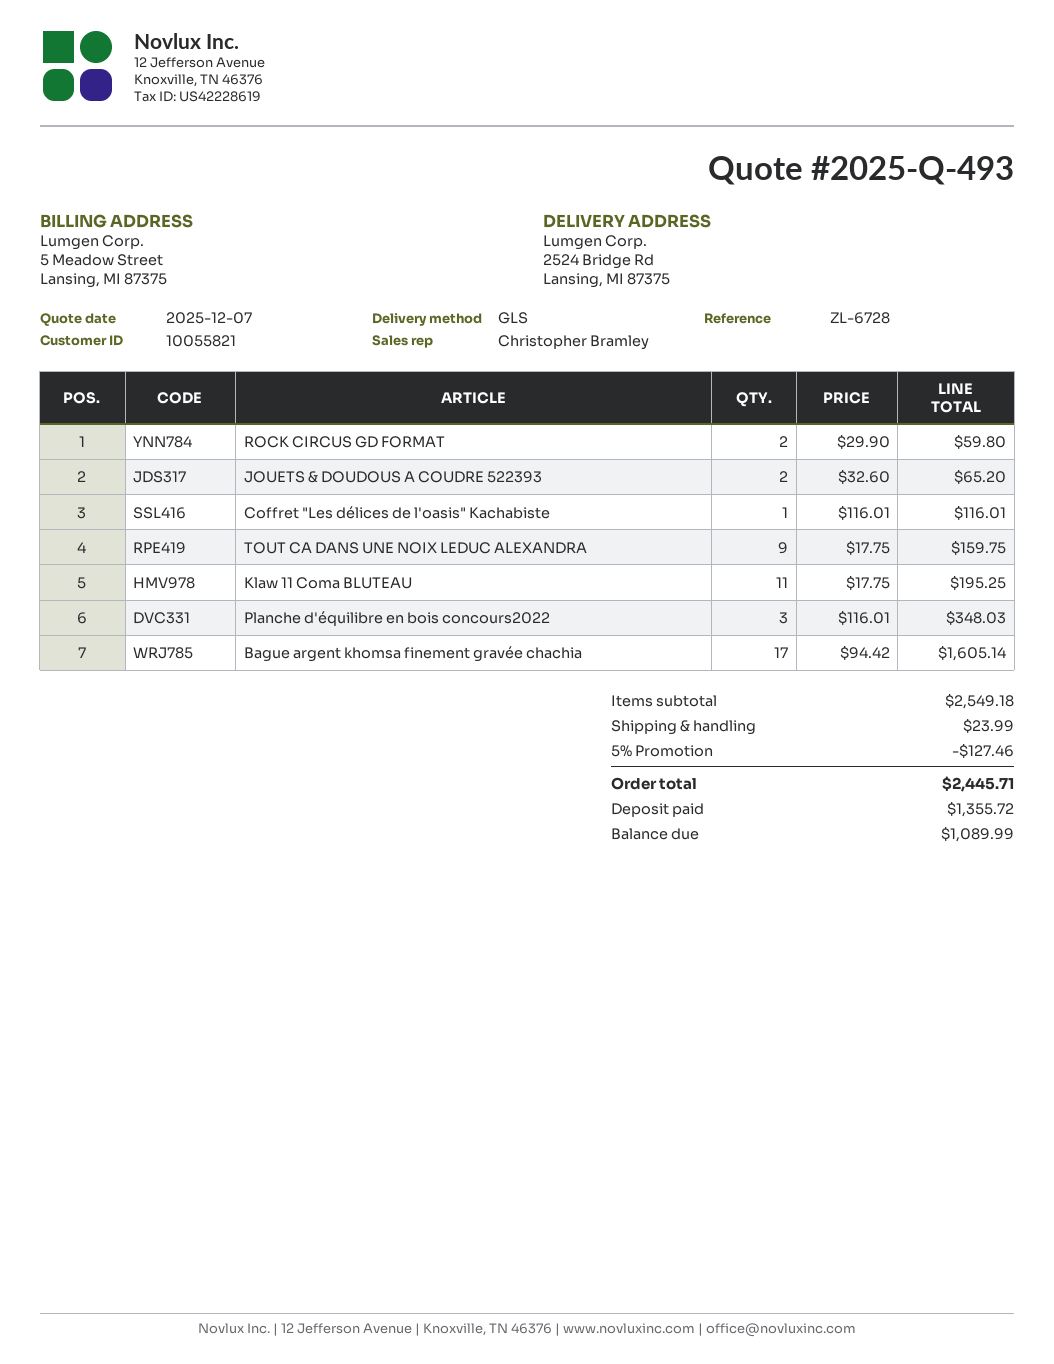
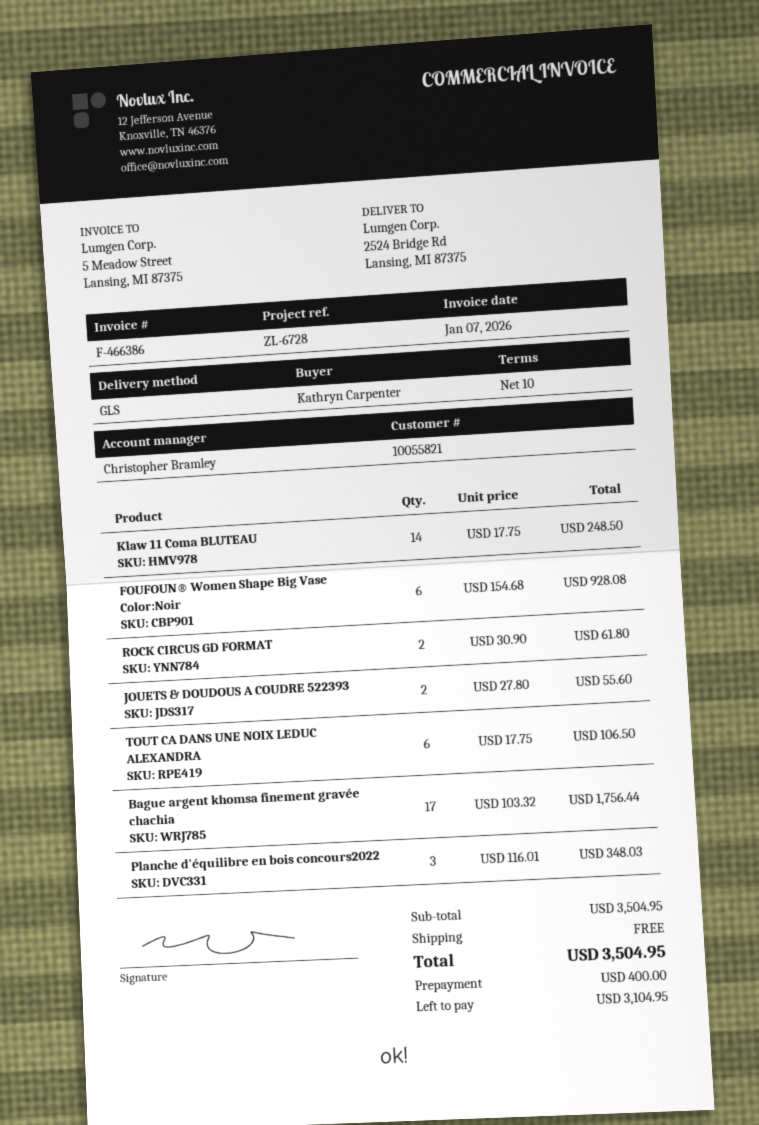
ROCK CIRCUS GD FORMAT: 2 x 29.90 = 59.80 -> 2 x 30.90 = 61.80
JOUETS & DOUDOUS A COUDRE 522393: 2 x 32.60 = 65.20 -> 2 x 27.80 = 55.60
Coffret "Les délices de l'oasis" Kachabiste: 1 x 116.01 = 116.01 -> none
TOUT CA DANS UNE NOIX LEDUC ALEXANDRA: 9 x 17.75 = 159.75 -> 6 x 17.75 = 106.50
Klaw 11 Coma BLUTEAU: 11 x 17.75 = 195.25 -> 14 x 17.75 = 248.50
Bague argent khomsa finement gravée chachia: 17 x 94.42 = 1605.14 -> 17 x 103.32 = 1756.44
FOUFOUN® Women Shape Big Vase Color:Noir: none -> 6 x 154.68 = 928.08
subtotal: 2549.18 -> 3504.95
discount: 5% = 127.46 -> none
shipping: 23.99 -> 0.00
total: 2445.71 -> 3504.95
deposit: 1355.72 -> 400.00
balance: 1089.99 -> 3104.95

